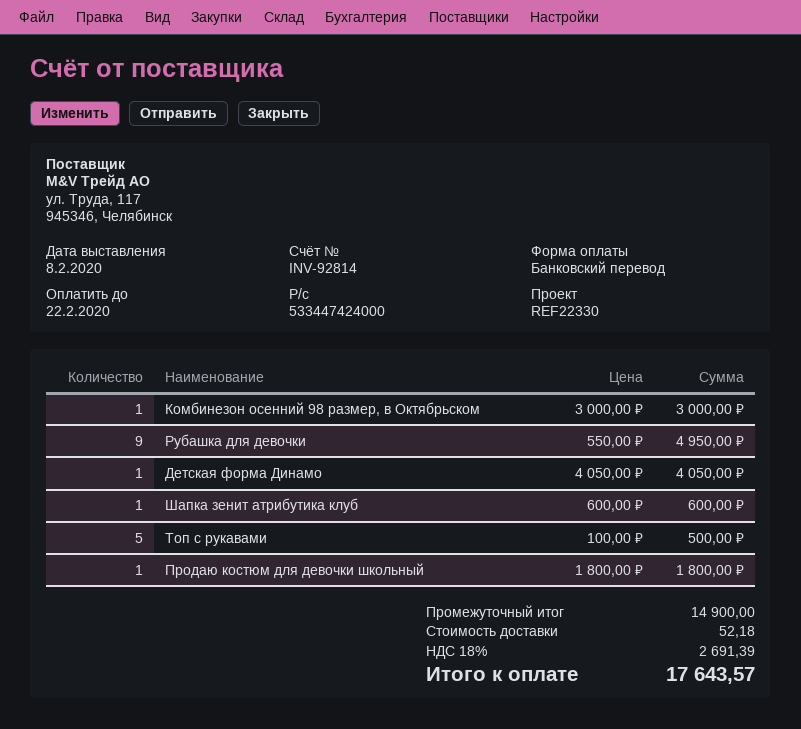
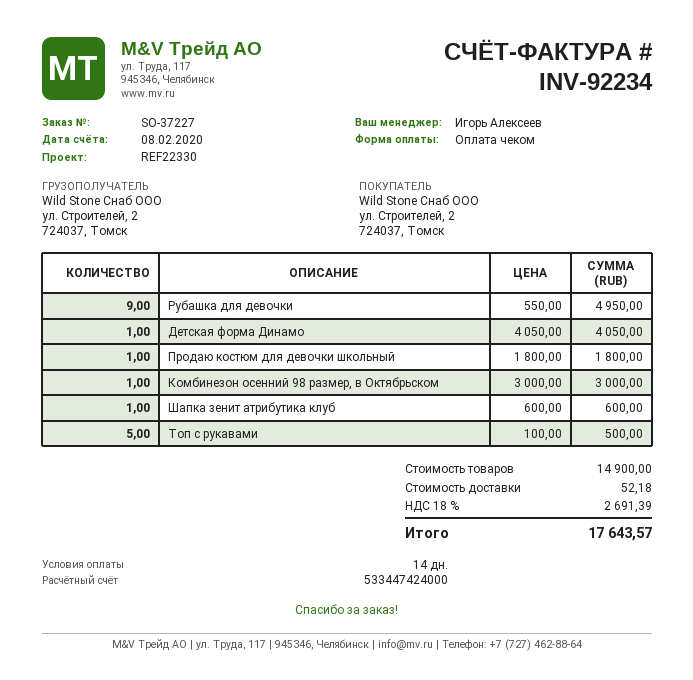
invoice number: INV-92814 -> INV-92234
payment method: bank transfer -> cheque

